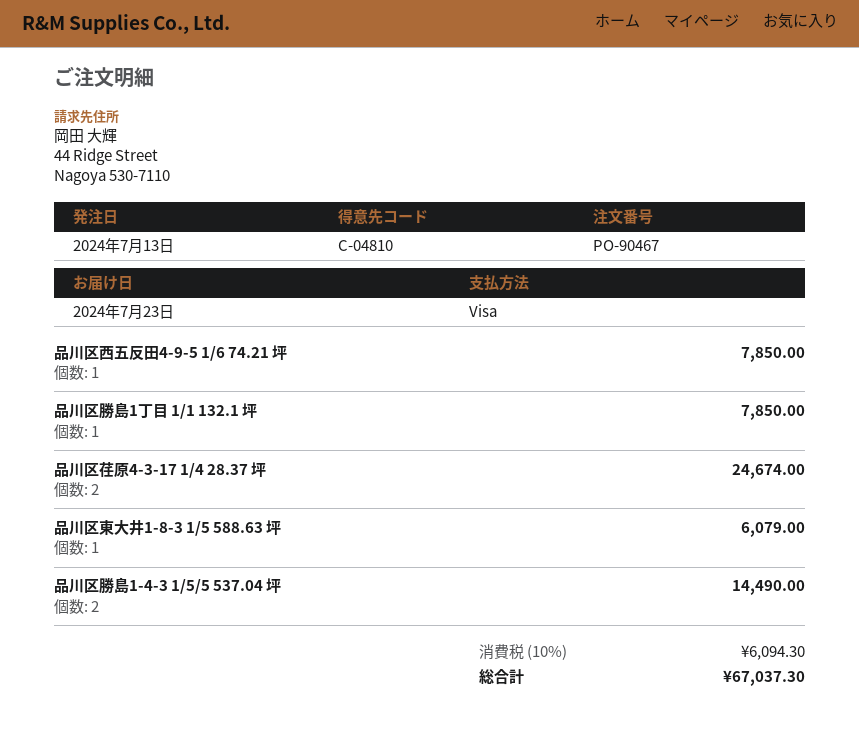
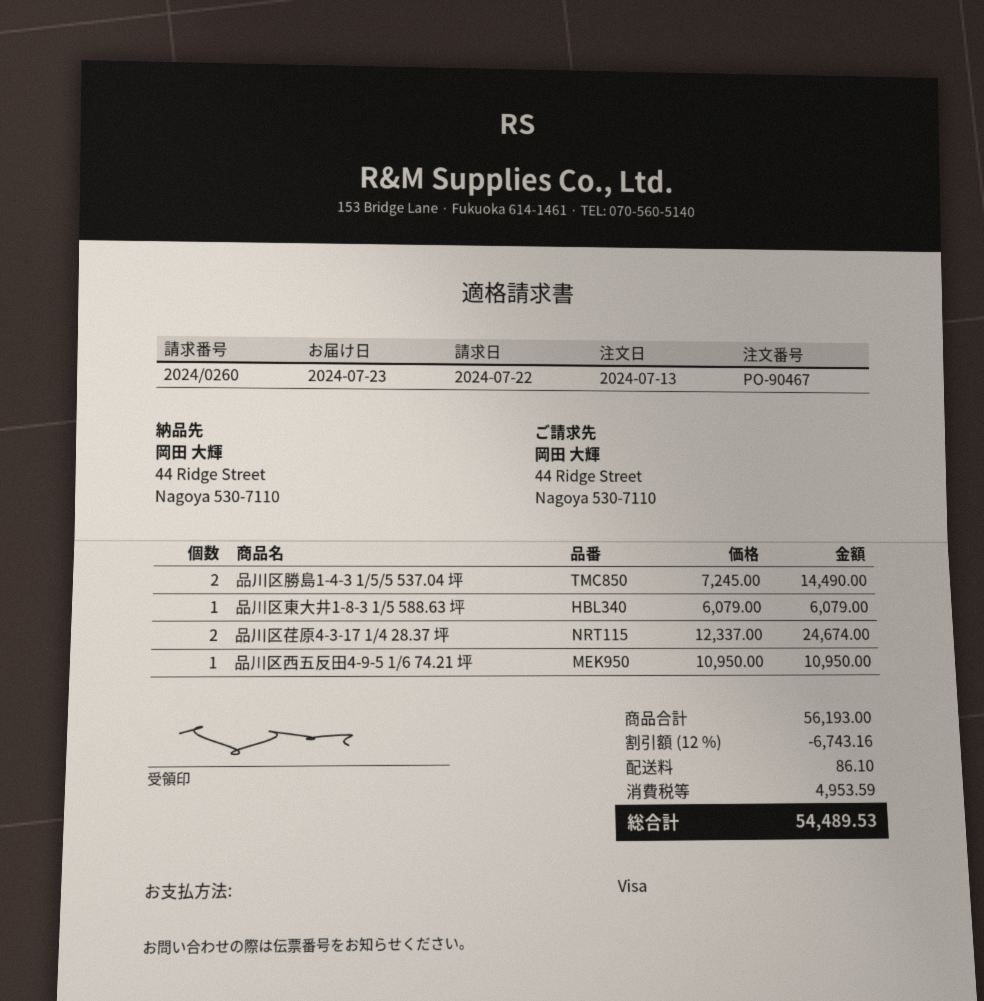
品川区西五反田4-9-5 1/6 74.21 坪: 1 for 7850.00 -> 1 for 10950.00
品川区勝島1丁目 1/1 132.1 坪: 1 for 7850.00 -> none
discount: none -> 12% = 6743.16
shipping: none -> 86.10
tax: 6094.30 -> 4953.59
total: 67037.30 -> 54489.53

